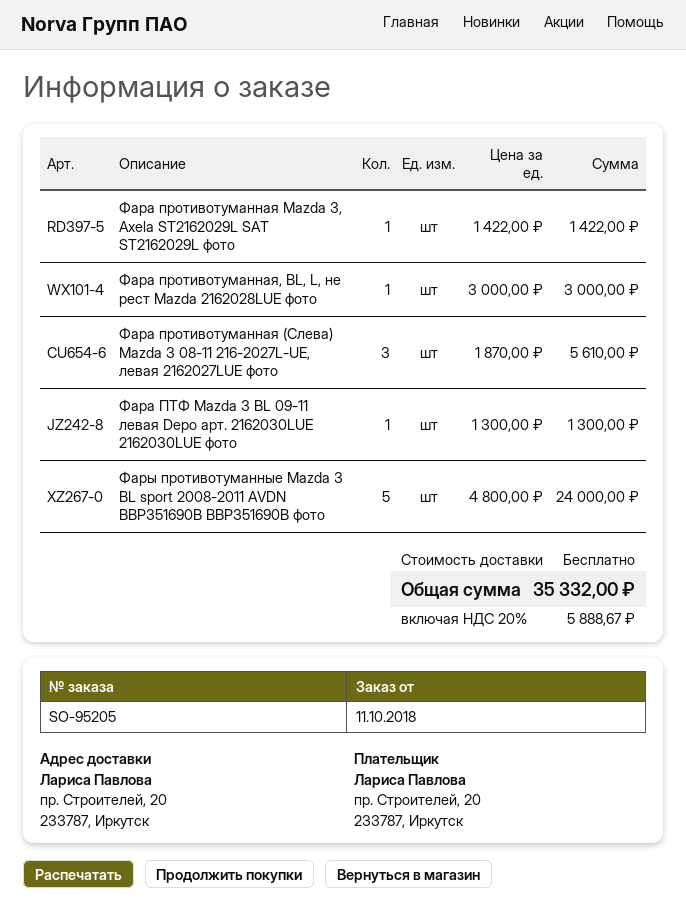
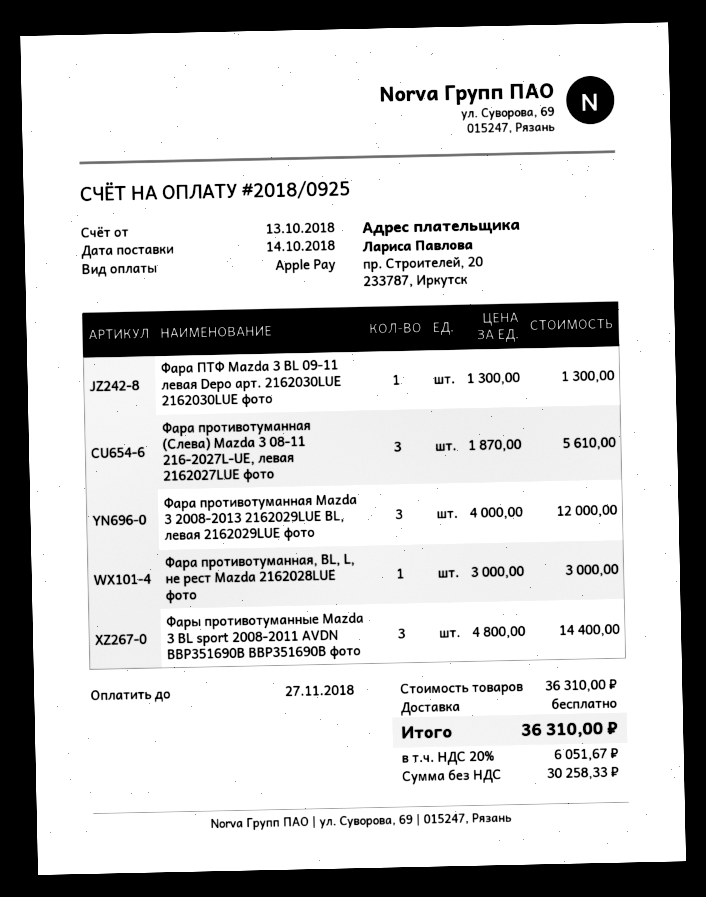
Фара противотуманная Mazda 3, Axela ST2162029L SAT ST2162029L фото: 1 x 1422.00 = 1422.00 -> none
Фары противотуманные Mazda 3 BL sport 2008-2011 AVDN BBP351690B BBP351690B фото: 5 x 4800.00 = 24000.00 -> 3 x 4800.00 = 14400.00
Фара противотуманная Mazda 3 2008-2013 2162029LUE BL, левая 2162029LUE фото: none -> 3 x 4000.00 = 12000.00
tax: 20% = 5888.67 -> 20% = 6051.67
total: 35332.00 -> 36310.00

